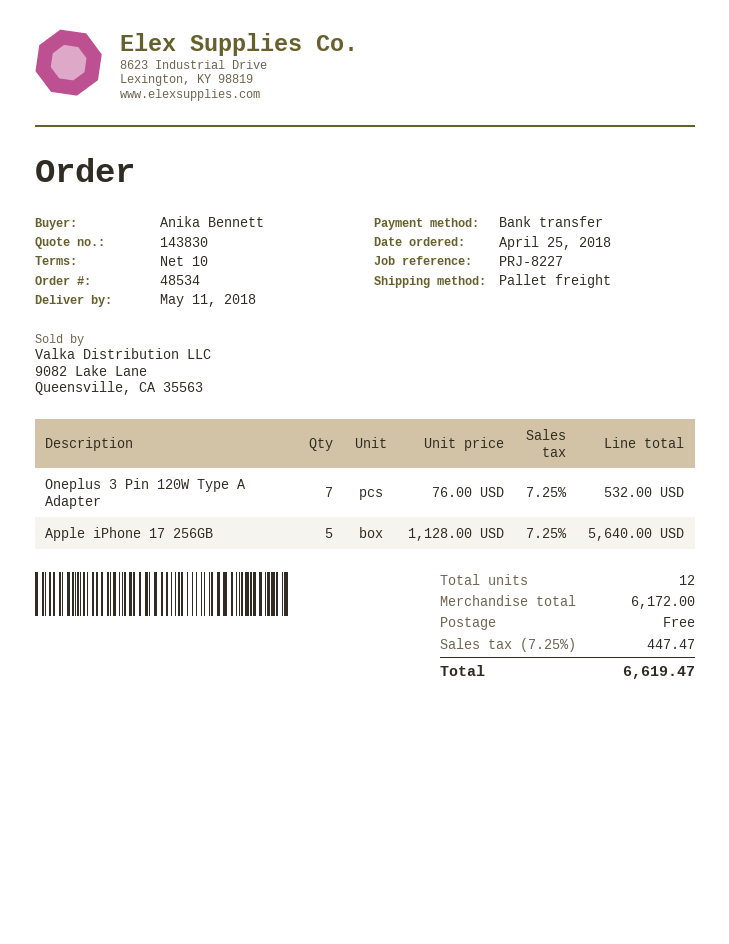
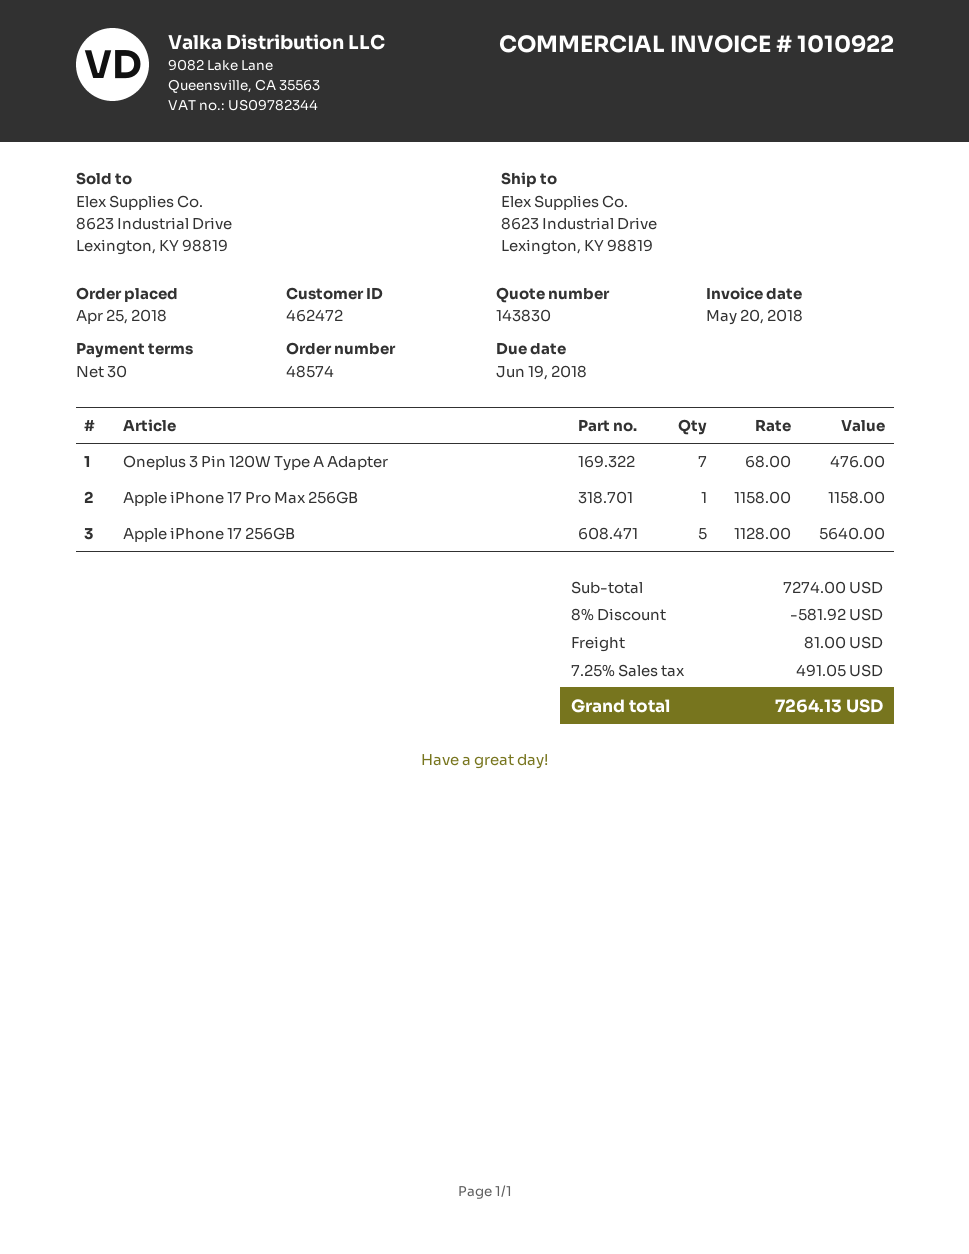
order number: 48534 -> 48574
payment terms: 10 days -> 30 days
Oneplus 3 Pin 120W Type A Adapter: 7 x 76.00 = 532.00 -> 7 x 68.00 = 476.00
Apple iPhone 17 Pro Max 256GB: none -> 1 x 1158.00 = 1158.00
subtotal: 6172.00 -> 7274.00
discount: none -> 8% = 581.92
shipping: 0.00 -> 81.00
tax: 7.25% = 447.47 -> 7.25% = 491.05
total: 6619.47 -> 7264.13

